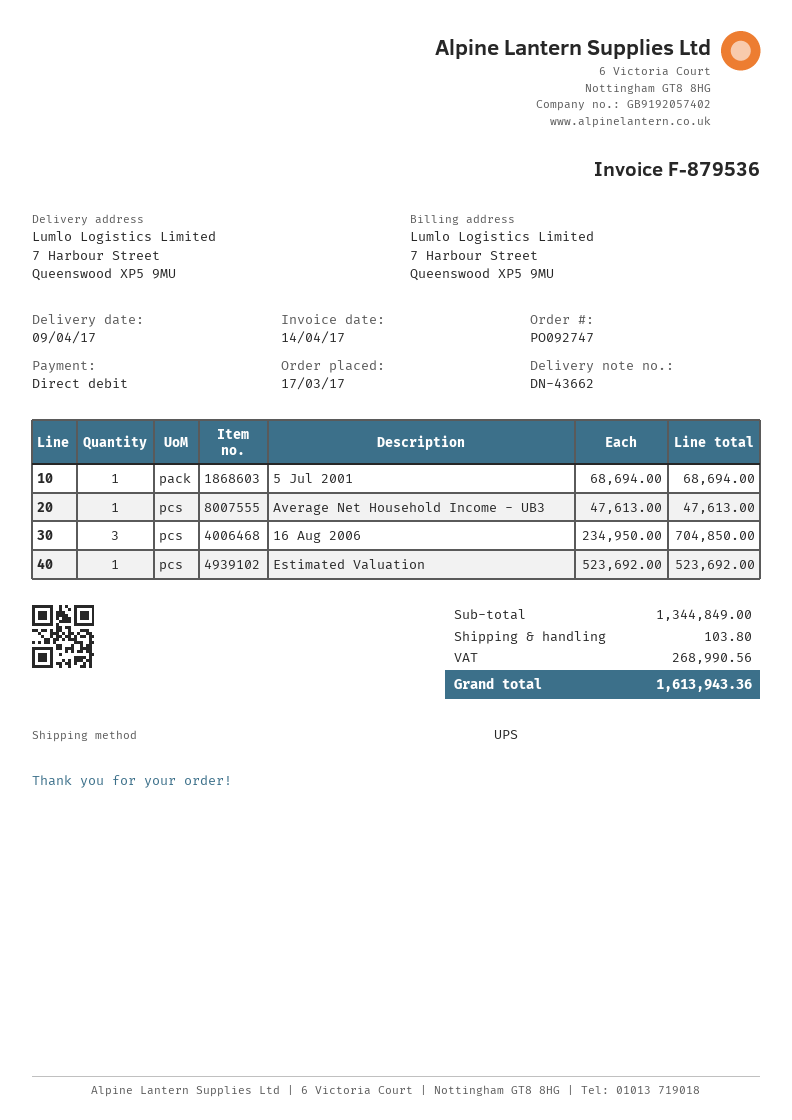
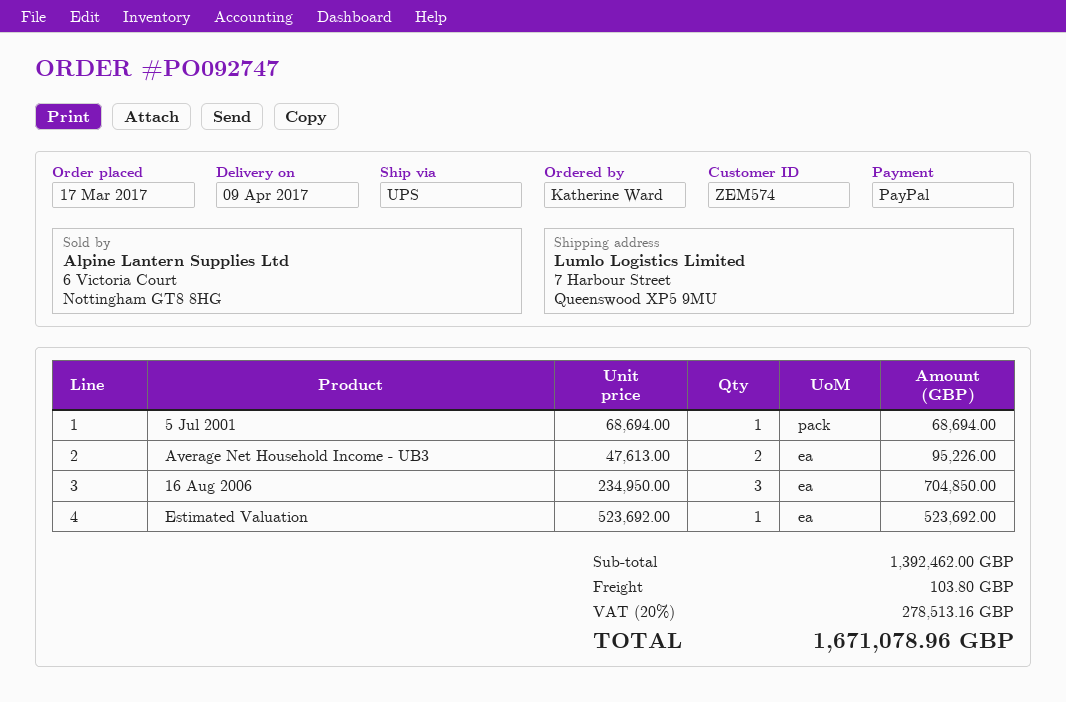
payment method: direct debit -> PayPal
Average Net Household Income - UB3: 1 x 47613.00 = 47613.00 -> 2 x 47613.00 = 95226.00
subtotal: 1344849.00 -> 1392462.00
tax: 268990.56 -> 278513.16
total: 1613943.36 -> 1671078.96

